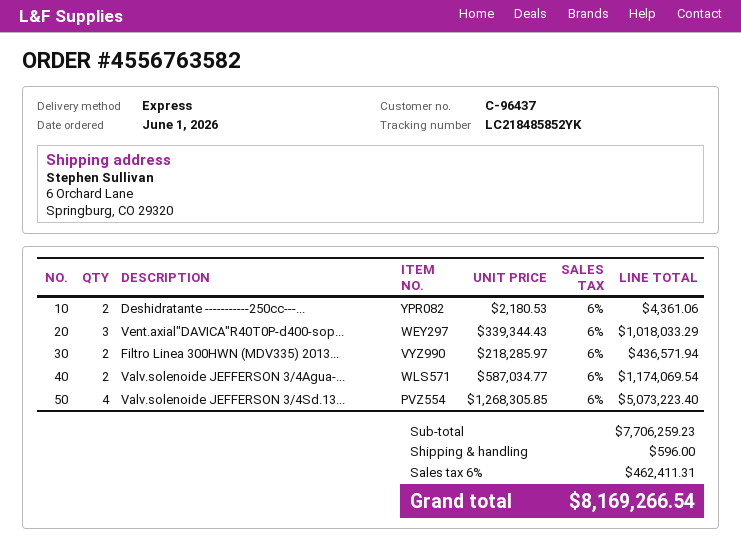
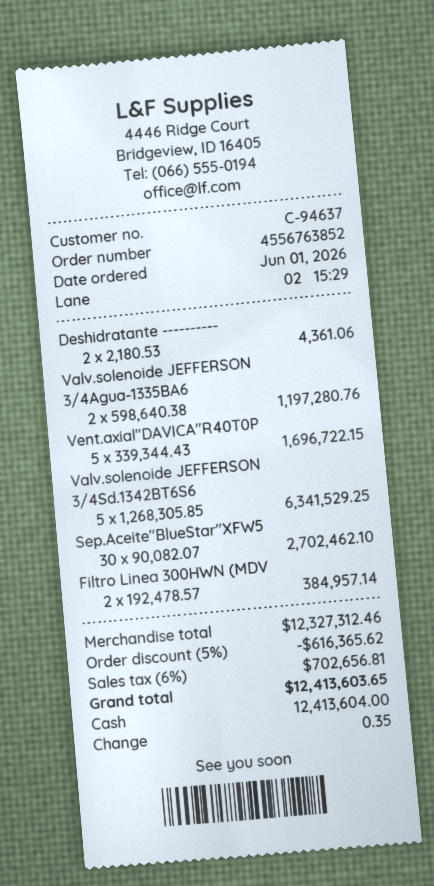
order number: 4556763582 -> 4556763852
customer number: C-96437 -> C-94637
Vent.axial"DAVICA"R40T0P-d400-sop...: 3 x 339344.43 = 1018033.29 -> 5 x 339344.43 = 1696722.15
Filtro Linea 300HWN (MDV335) 2013...: 2 x 218285.97 = 436571.94 -> 2 x 192478.57 = 384957.14
Valv.solenoide JEFFERSON 3/4Agua-...: 2 x 587034.77 = 1174069.54 -> 2 x 598640.38 = 1197280.76
Valv.solenoide JEFFERSON 3/4Sd.13...: 4 x 1268305.85 = 5073223.40 -> 5 x 1268305.85 = 6341529.25
Sep.Aceite"BlueStar"XFW5: none -> 30 x 90082.07 = 2702462.10
subtotal: 7706259.23 -> 12327312.46
discount: none -> 5% = 616365.62
shipping: 596.00 -> none
tax: 6% = 462411.31 -> 6% = 702656.81
total: 8169266.54 -> 12413603.65

